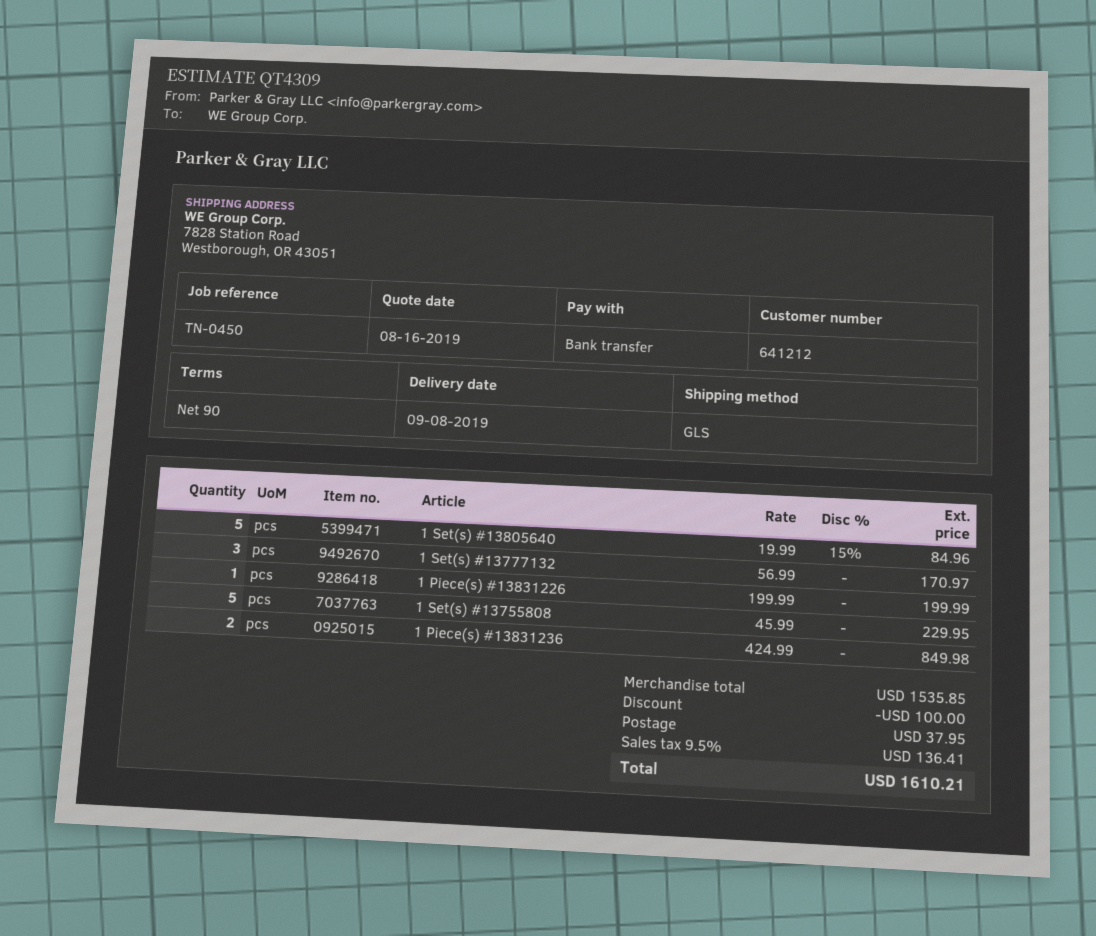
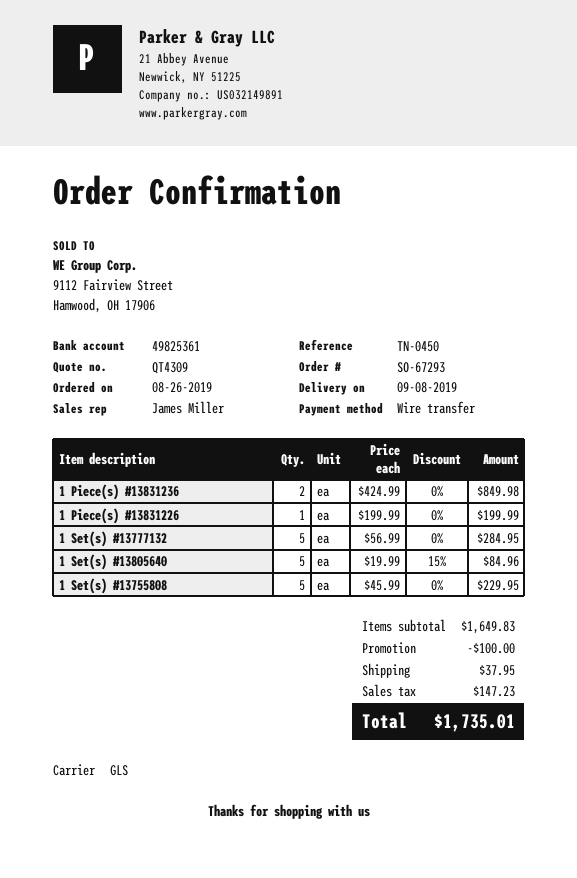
1 Set(s) #13777132: 3 x 56.99 = 170.97 -> 5 x 56.99 = 284.95
subtotal: 1535.85 -> 1649.83
tax: 136.41 -> 147.23
total: 1610.21 -> 1735.01

